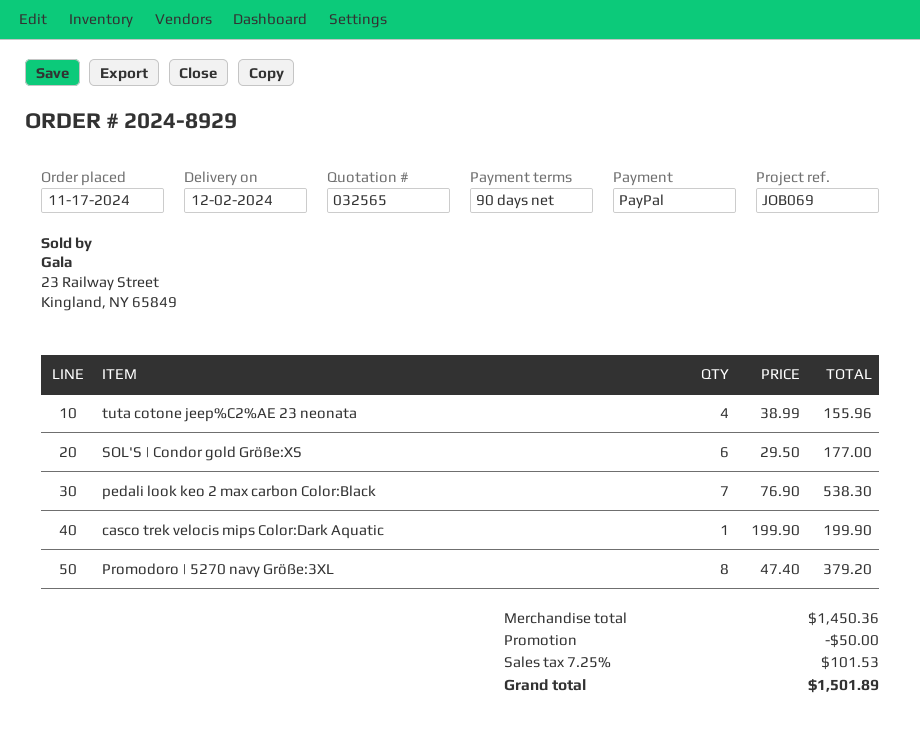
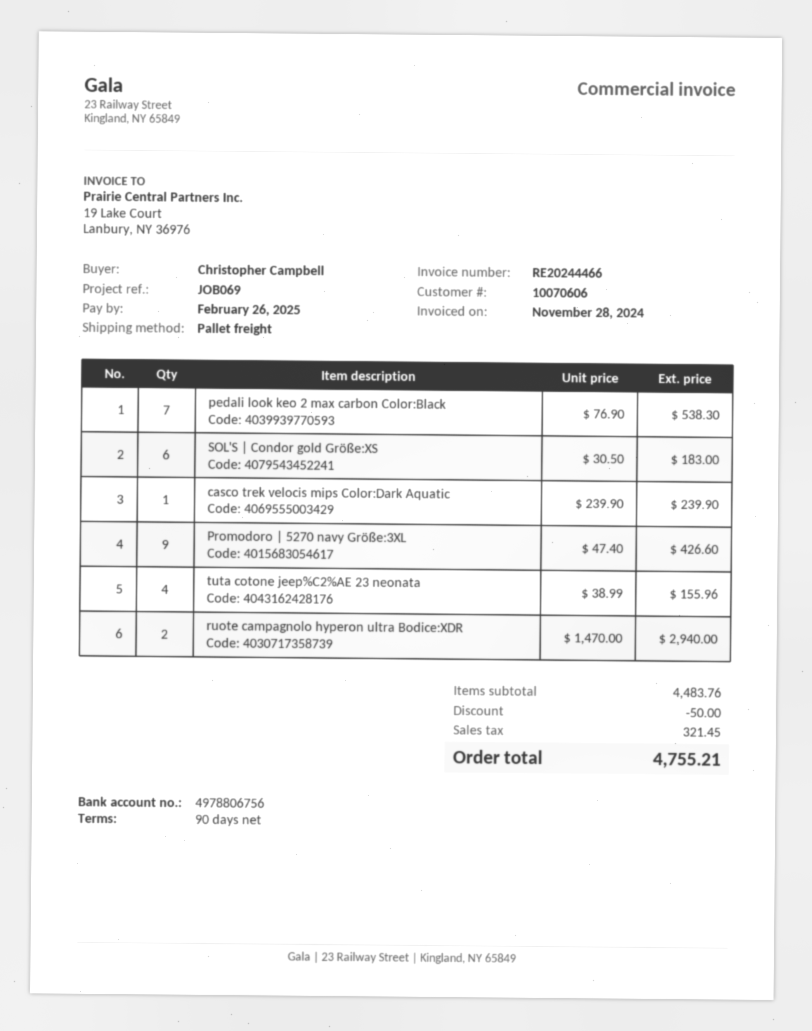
SOL'S | Condor gold Größe:XS: 6 x 29.50 = 177.00 -> 6 x 30.50 = 183.00
casco trek velocis mips Color:Dark Aquatic: 1 x 199.90 = 199.90 -> 1 x 239.90 = 239.90
Promodoro | 5270 navy Größe:3XL: 8 x 47.40 = 379.20 -> 9 x 47.40 = 426.60
ruote campagnolo hyperon ultra Bodice:XDR: none -> 2 x 1470.00 = 2940.00
subtotal: 1450.36 -> 4483.76
tax: 101.53 -> 321.45
total: 1501.89 -> 4755.21

